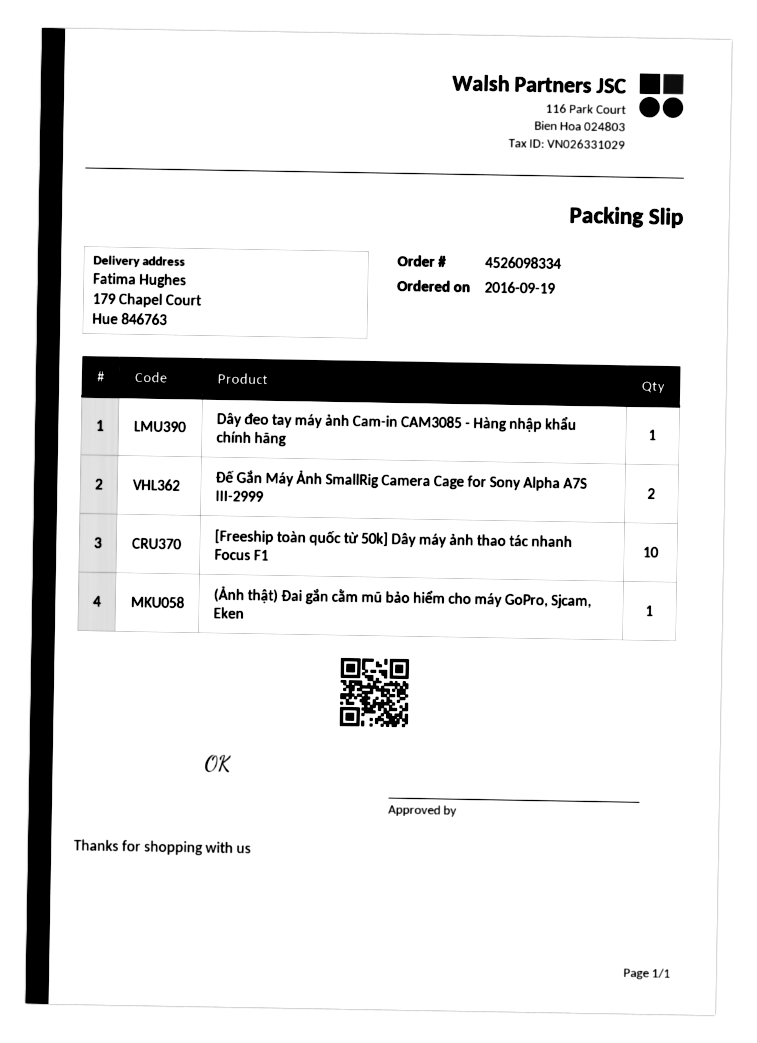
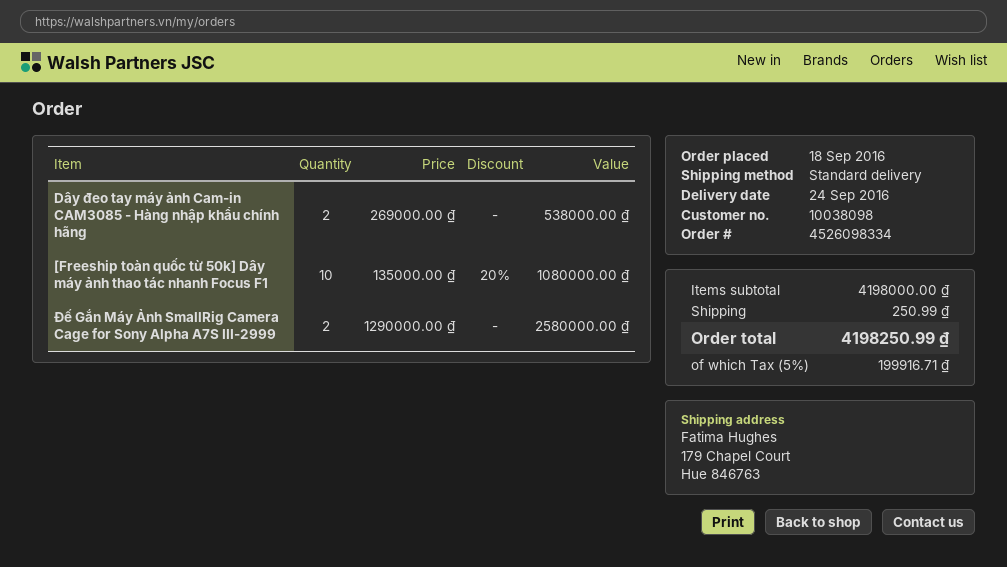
order date: 2016-09-19 -> 2016-09-18
Dây đeo tay máy ảnh Cam-in CAM3085 - Hàng nhập khẩu chính hãng: 1 -> 2
(Ảnh thật) Đai gắn cằm mũ bảo hiểm cho máy GoPro, Sjcam, Eken: 1 -> none

